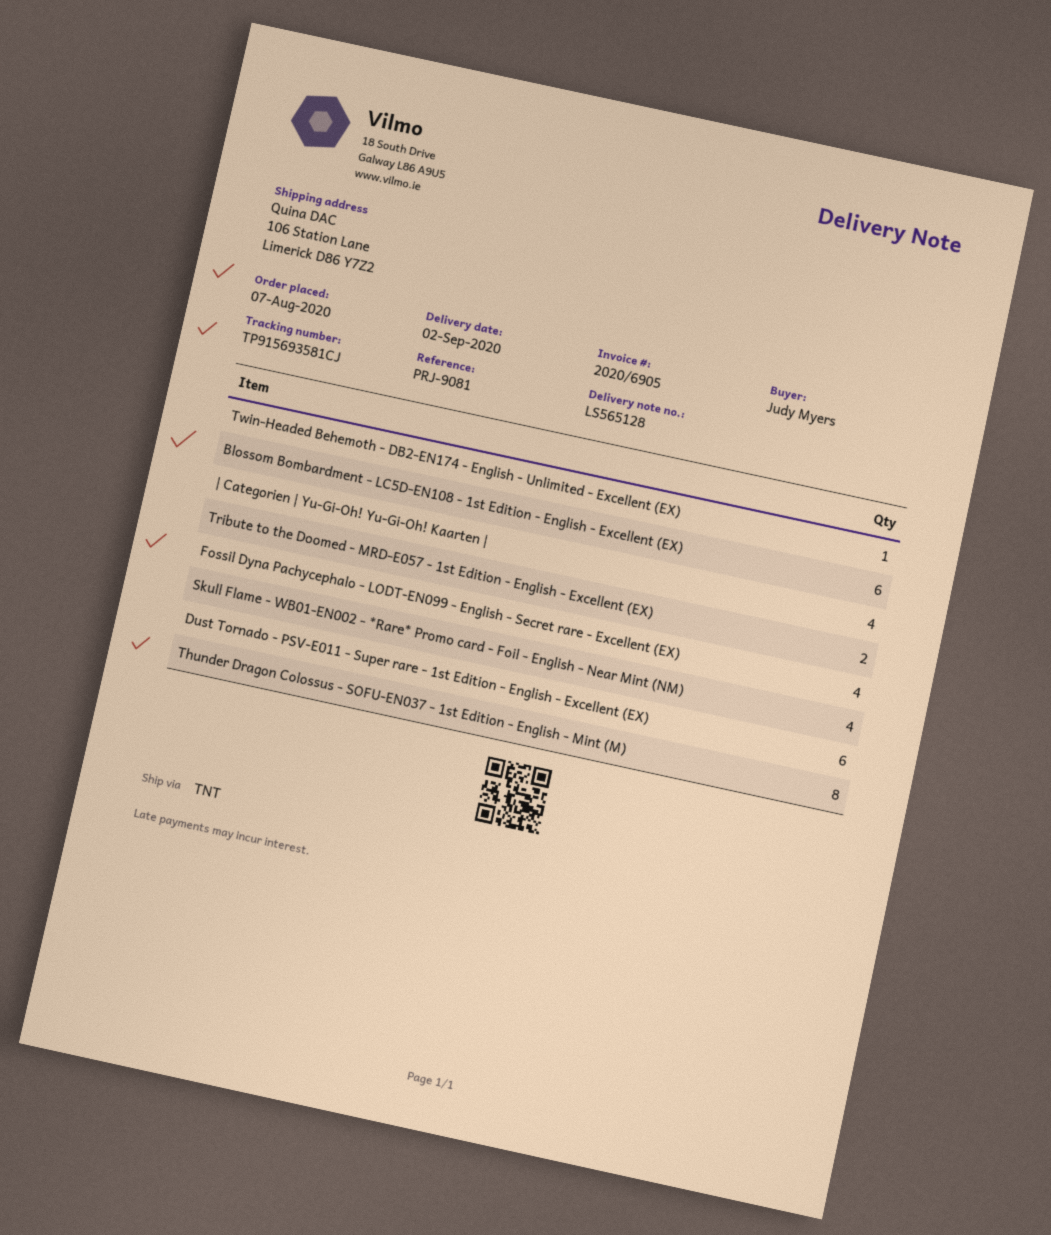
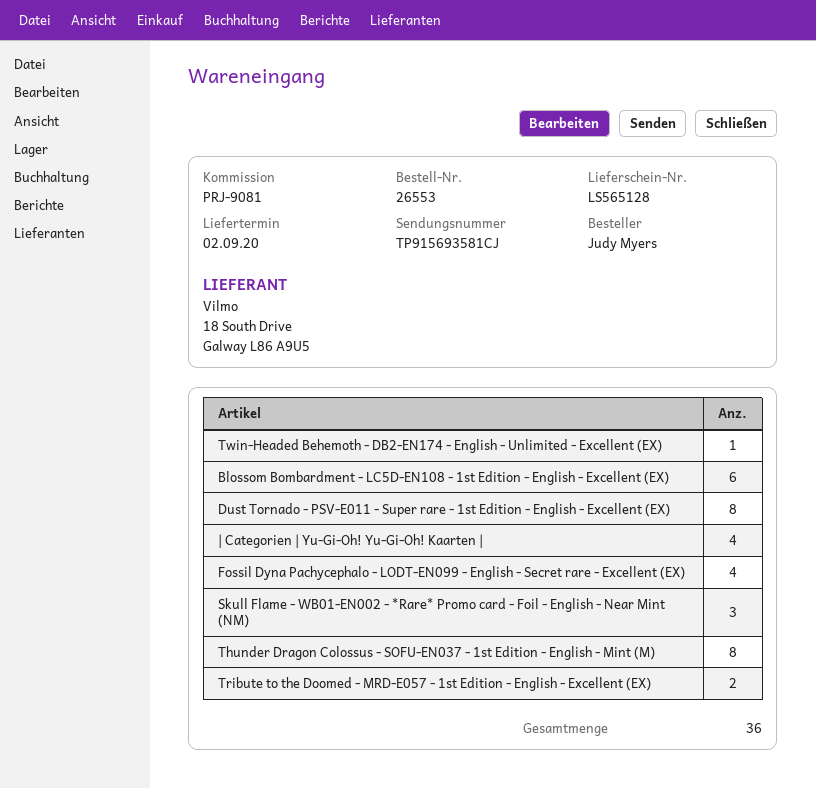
Skull Flame - WB01-EN002 - *Rare* Promo card - Foil - English - Near Mint (NM): 4 -> 3
Dust Tornado - PSV-E011 - Super rare - 1st Edition - English - Excellent (EX): 6 -> 8

